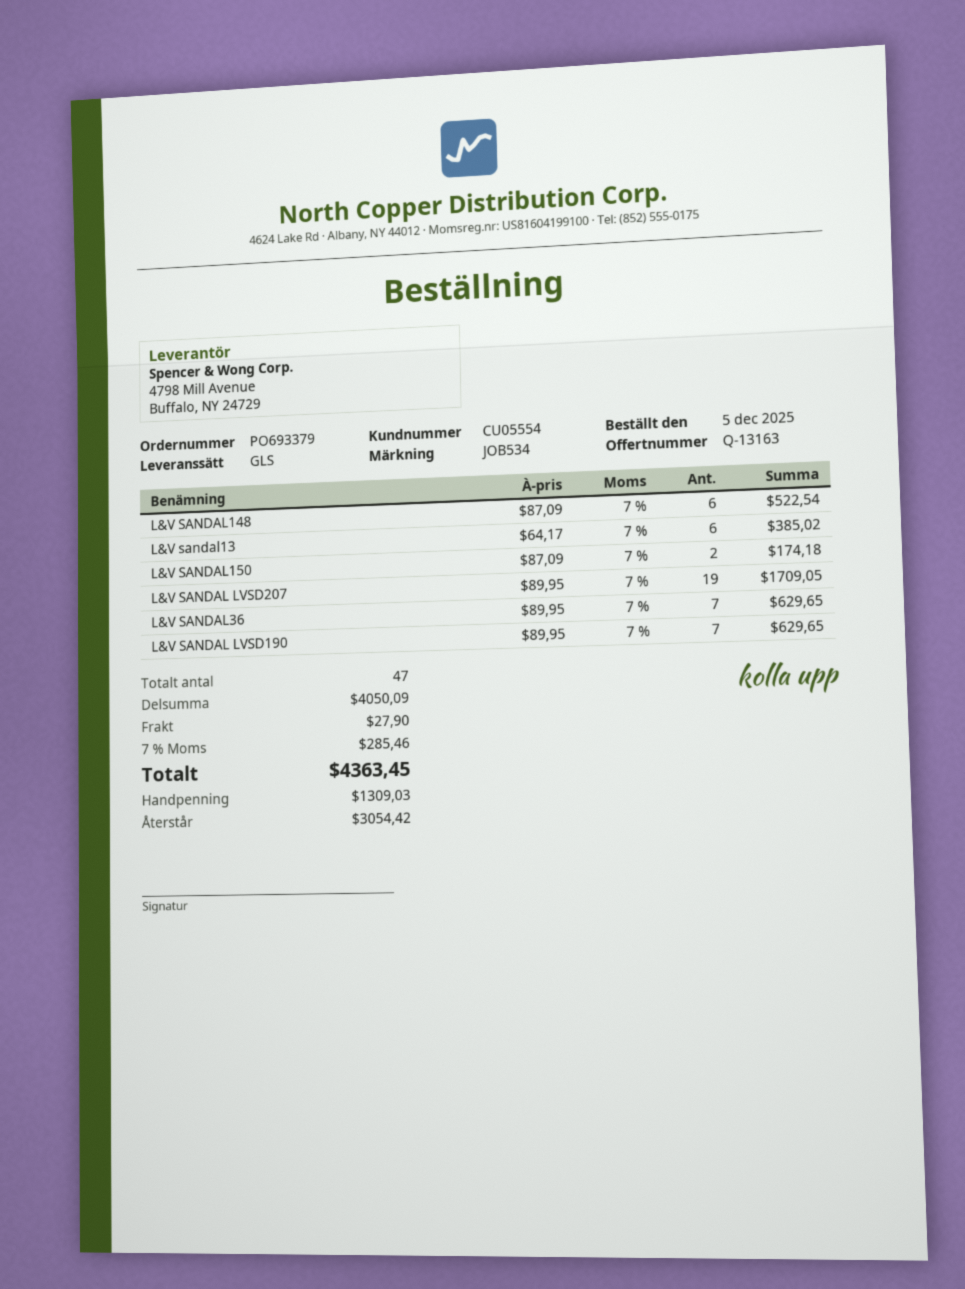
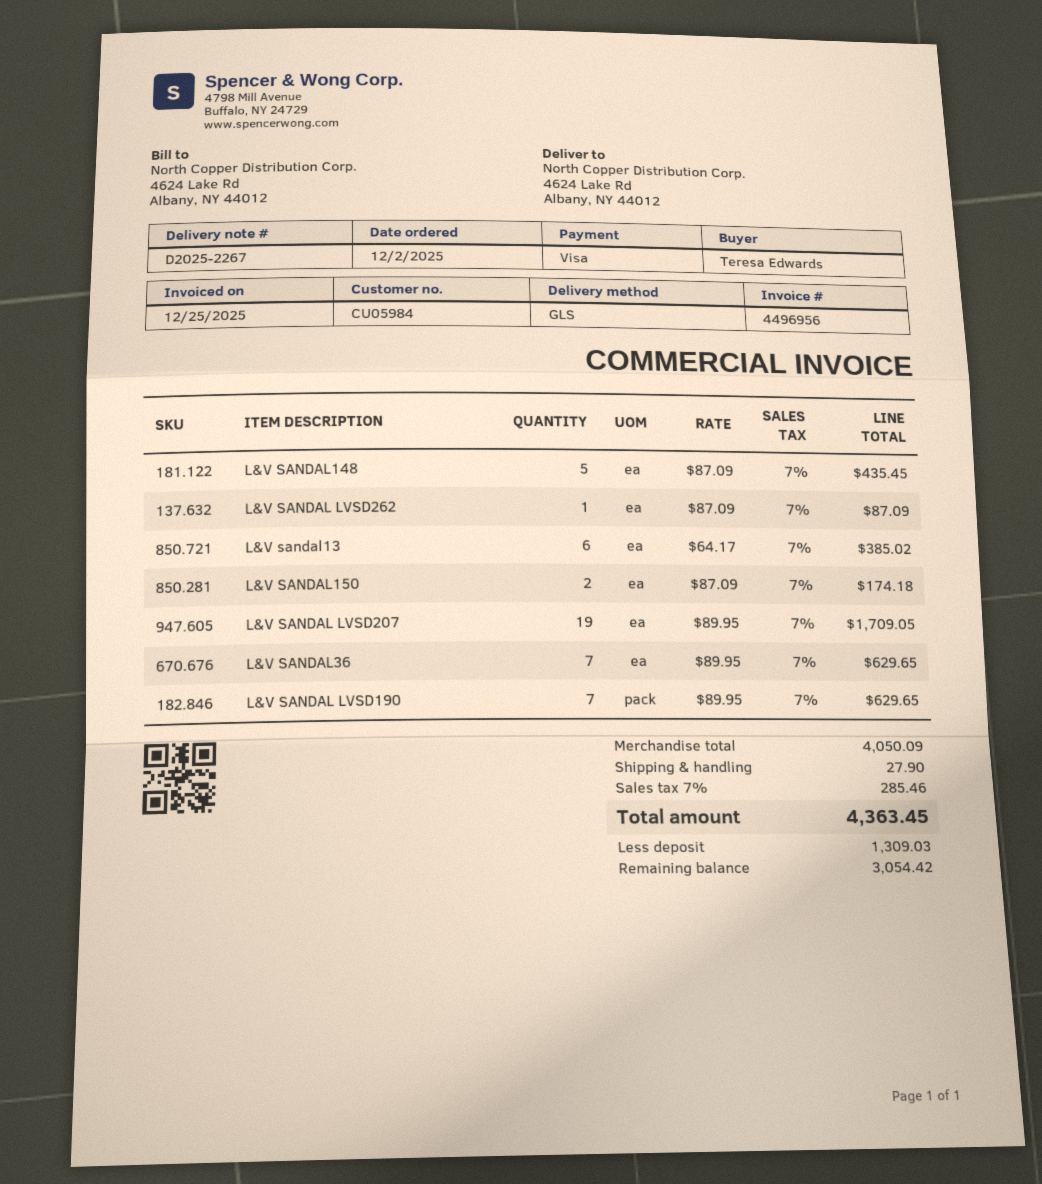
order date: 2025-12-05 -> 2025-12-02
customer number: CU05554 -> CU05984
L&V SANDAL148: 6 x 87.09 = 522.54 -> 5 x 87.09 = 435.45
L&V SANDAL LVSD262: none -> 1 x 87.09 = 87.09

